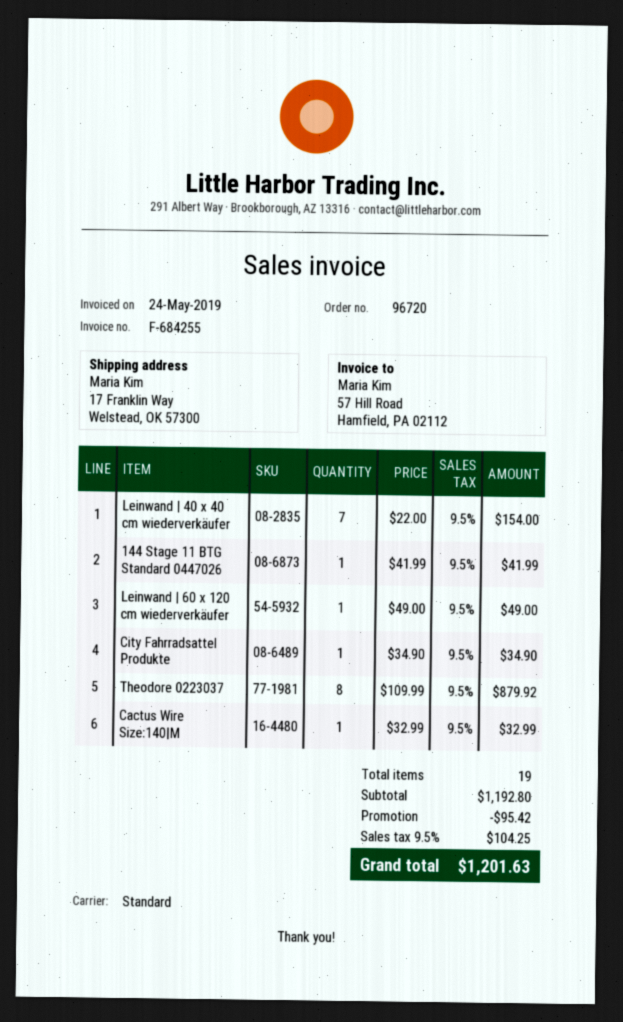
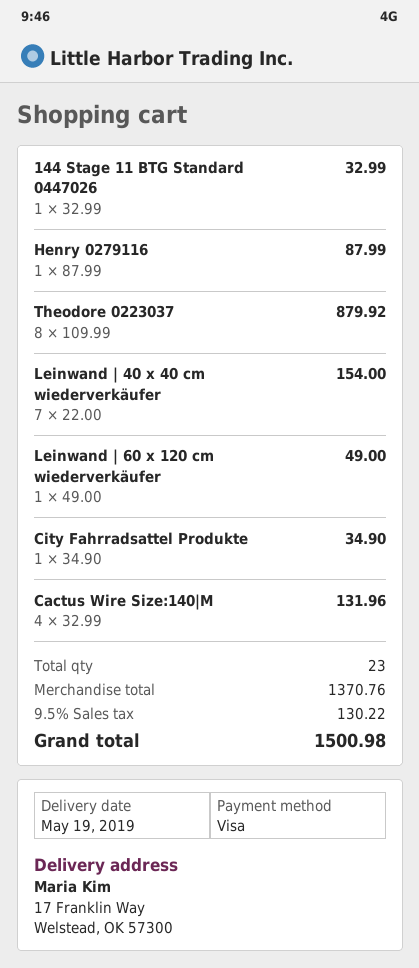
144 Stage 11 BTG Standard 0447026: 1 x 41.99 = 41.99 -> 1 x 32.99 = 32.99
Cactus Wire Size:140|M: 1 x 32.99 = 32.99 -> 4 x 32.99 = 131.96
Henry 0279116: none -> 1 x 87.99 = 87.99
total quantity: 19 -> 23
subtotal: 1192.80 -> 1370.76
discount: 95.42 -> none
tax: 9.5% = 104.25 -> 9.5% = 130.22
total: 1201.63 -> 1500.98

